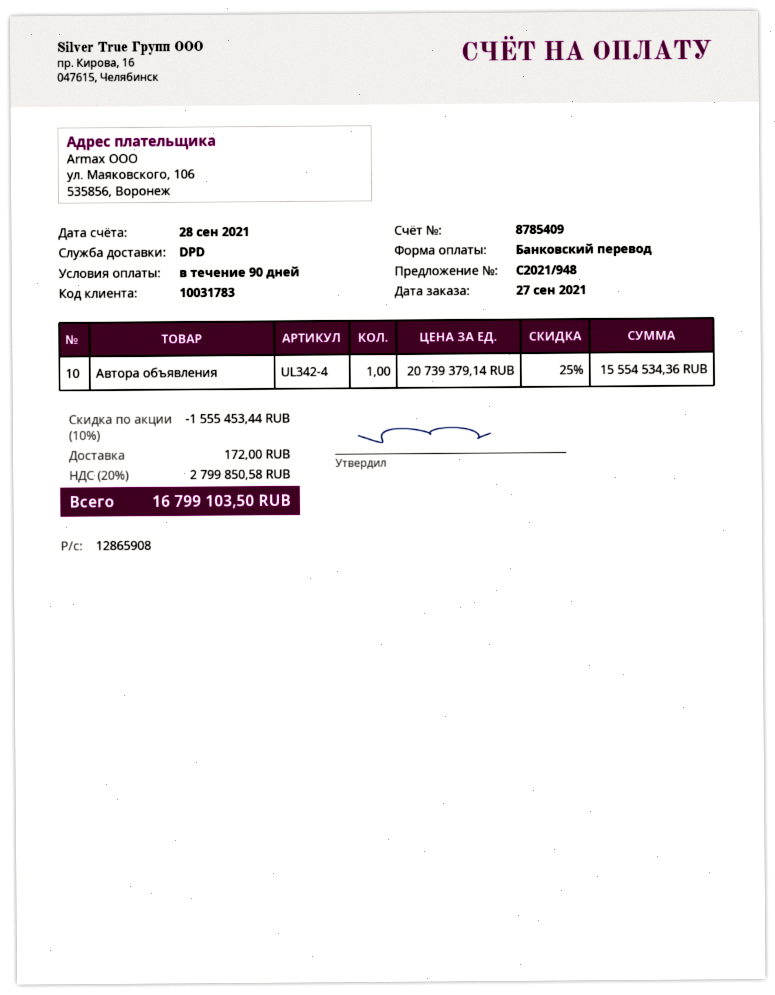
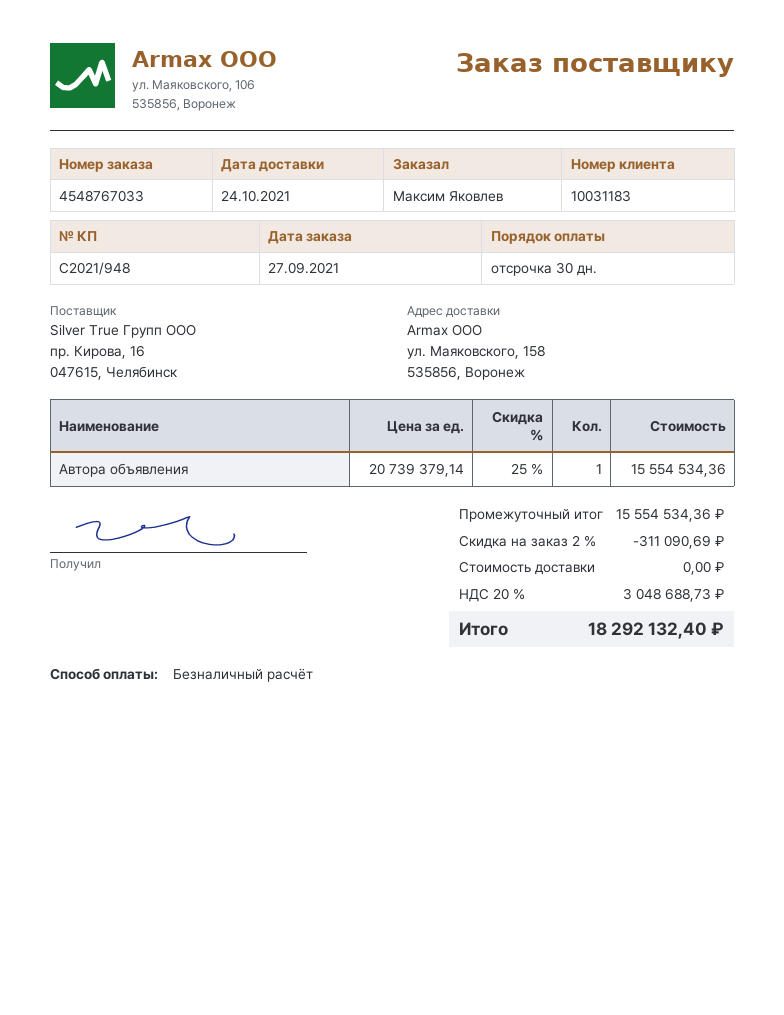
payment terms: 90 days -> 30 days
customer number: 10031783 -> 10031183
discount: 10% = 1555453.44 -> 2% = 311090.69
shipping: 172.00 -> 0.00
tax: 20% = 2799850.58 -> 20% = 3048688.73
total: 16799103.50 -> 18292132.40

